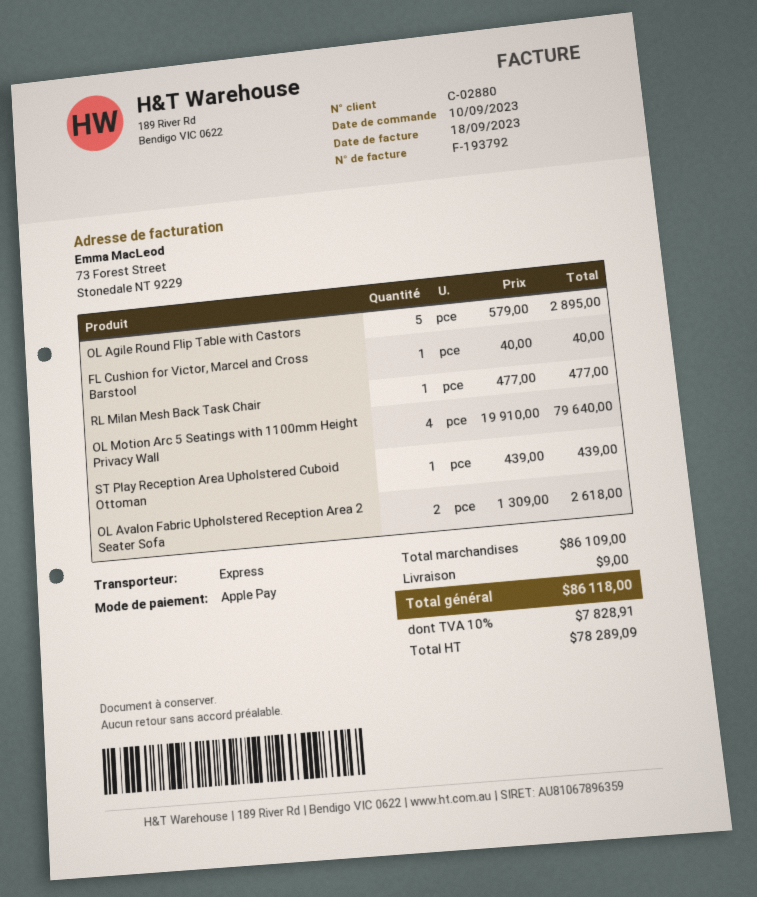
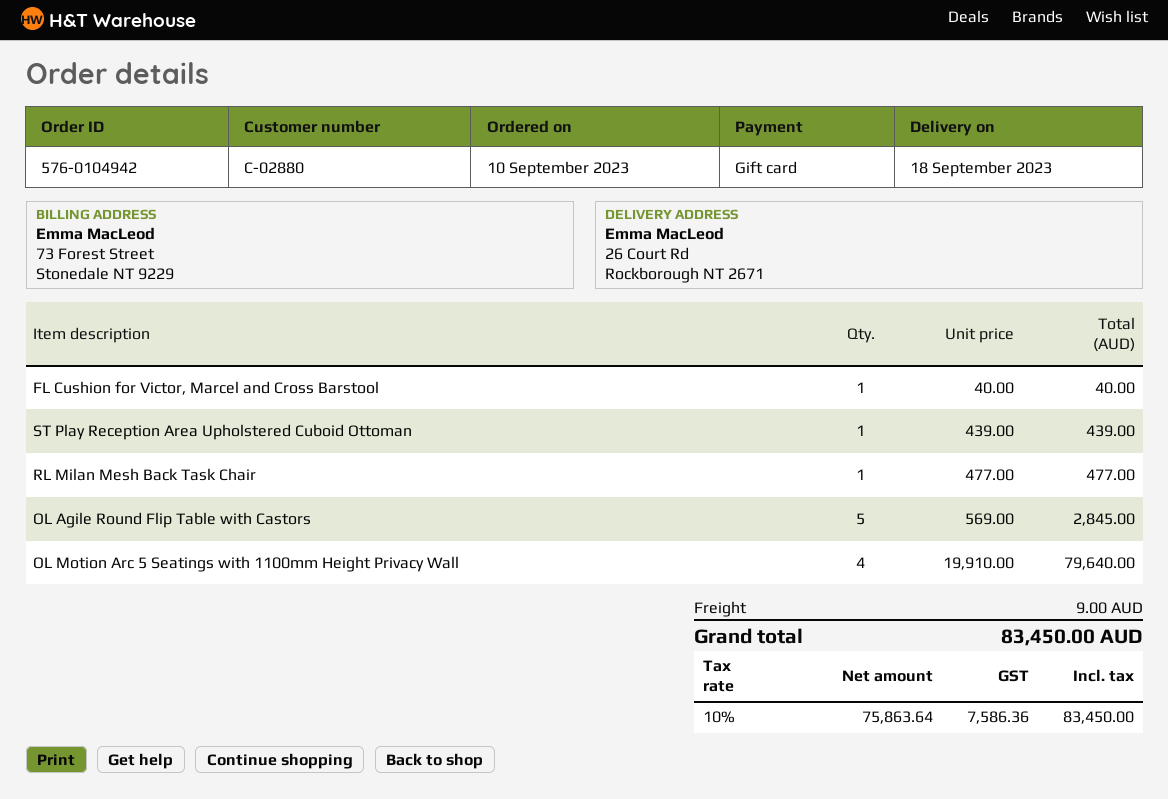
payment method: Apple Pay -> gift card
OL Agile Round Flip Table with Castors: 5 x 579.00 = 2895.00 -> 5 x 569.00 = 2845.00
OL Avalon Fabric Upholstered Reception Area 2 Seater Sofa: 2 x 1309.00 = 2618.00 -> none
net: 78289.09 -> 75863.64
tax: 10% = 7828.91 -> 10% = 7586.36
total: 86118.00 -> 83450.00

